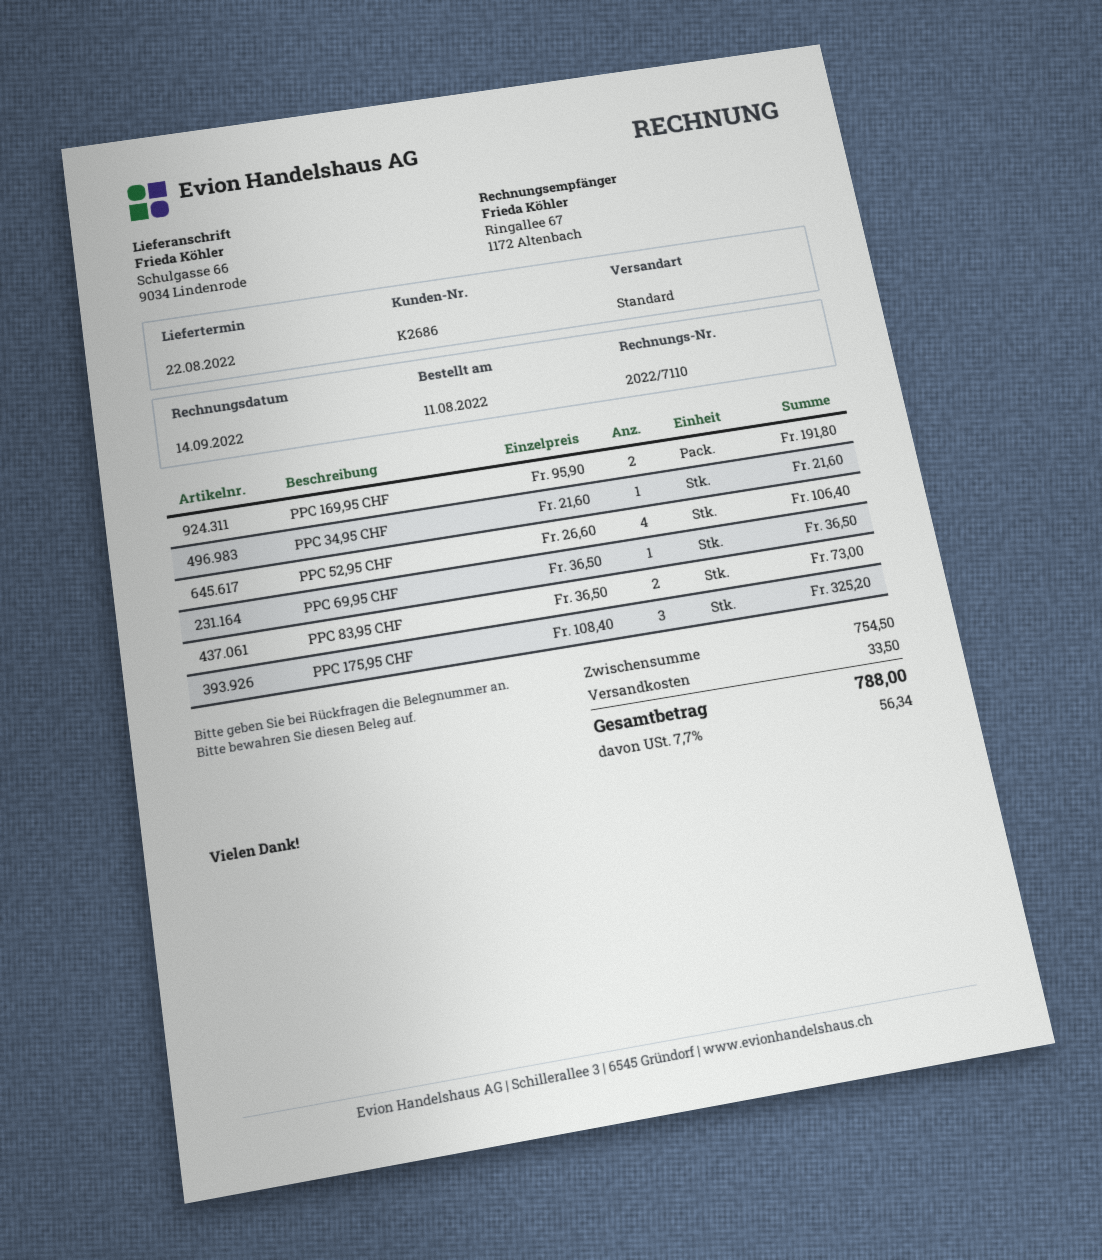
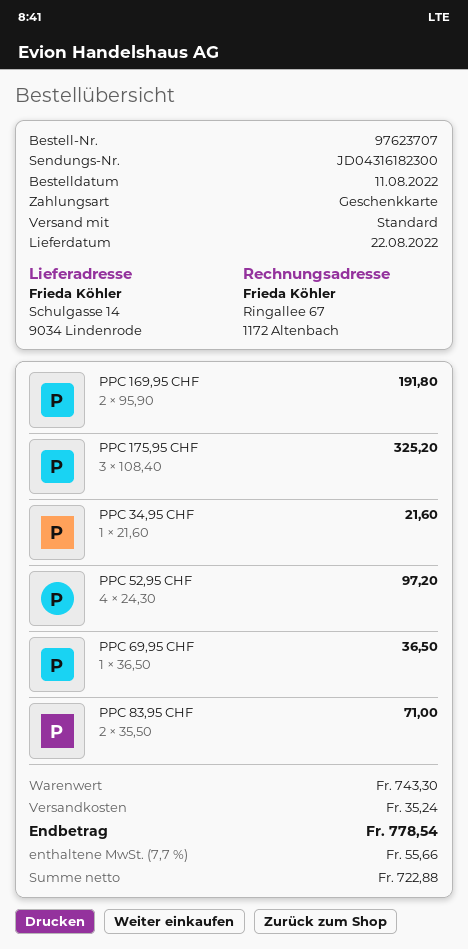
ship to: Schulgasse 66, 9034 Lindenrode -> Schulgasse 14, 9034 Lindenrode
PPC 52,95 CHF: 4 x 26.60 = 106.40 -> 4 x 24.30 = 97.20
PPC 83,95 CHF: 2 x 36.50 = 73.00 -> 2 x 35.50 = 71.00
subtotal: 754.50 -> 743.30
shipping: 33.50 -> 35.24
tax: 7.7% = 56.34 -> 7.7% = 55.66
total: 788.00 -> 778.54

